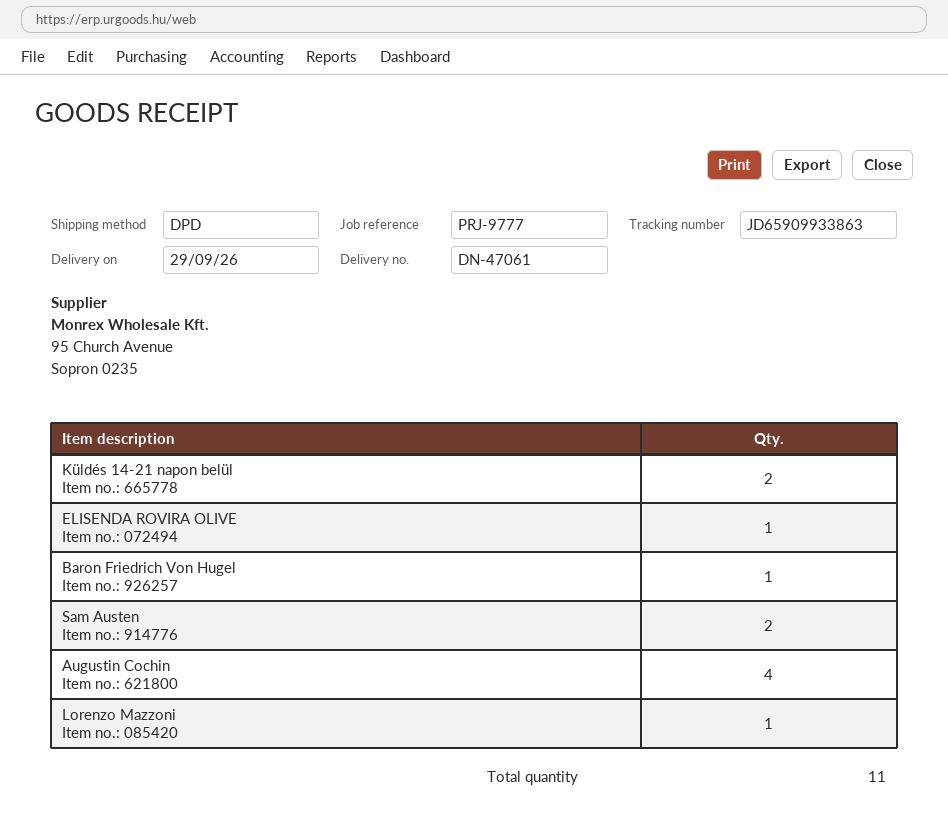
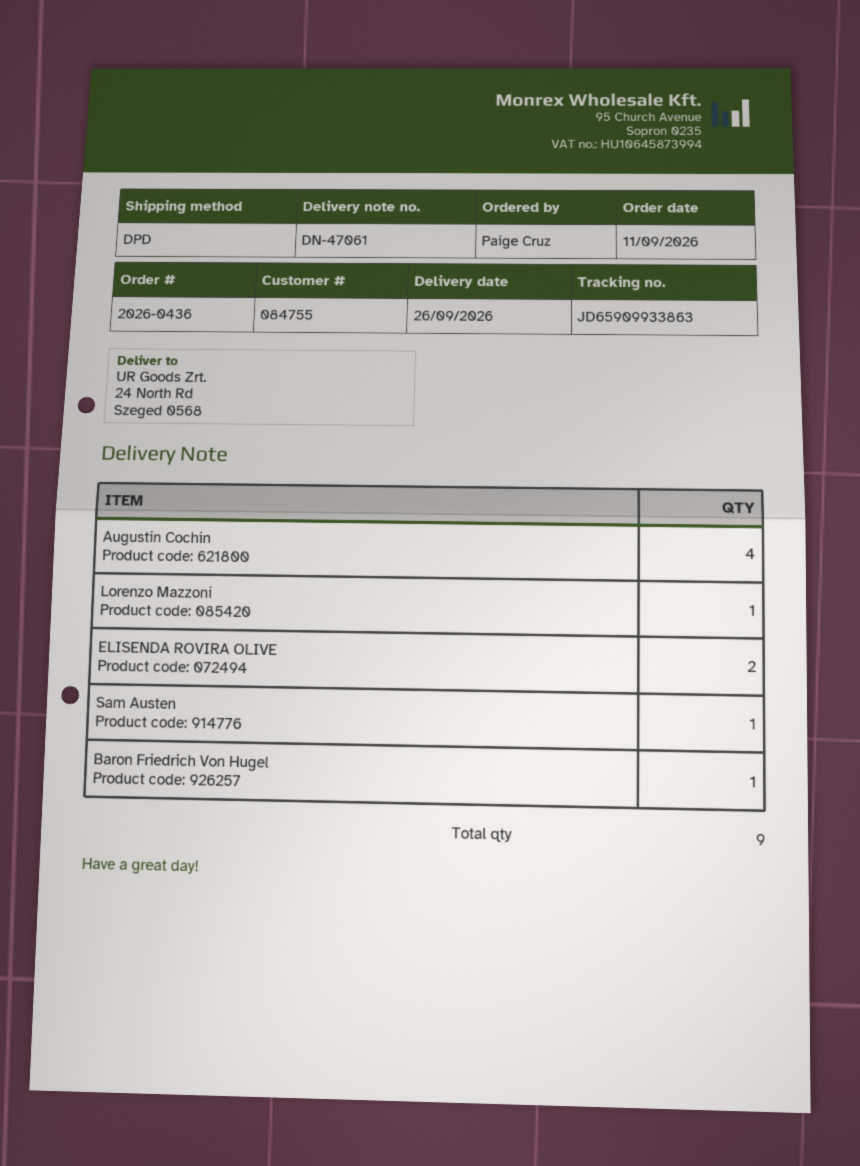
delivery date: 2026-09-29 -> 2026-09-26
Küldés 14-21 napon belül: 2 -> none
ELISENDA ROVIRA OLIVE: 1 -> 2
Sam Austen: 2 -> 1
total quantity: 11 -> 9

